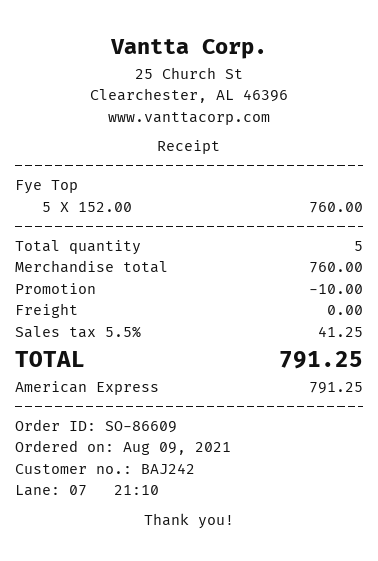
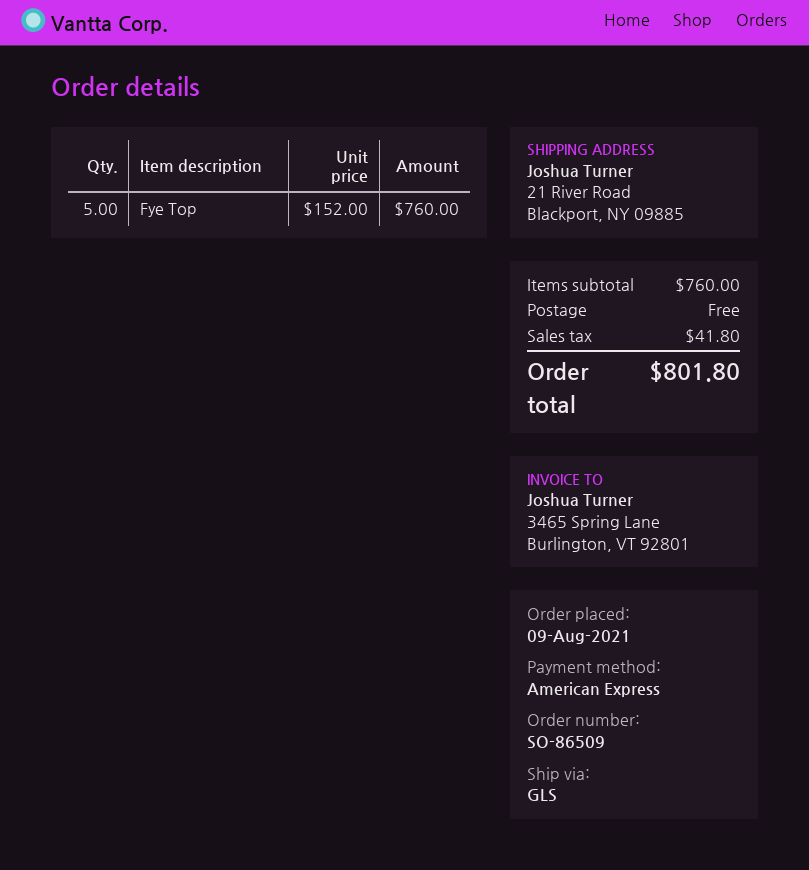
order number: SO-86609 -> SO-86509
discount: 10.00 -> none
tax: 41.25 -> 41.80
total: 791.25 -> 801.80

